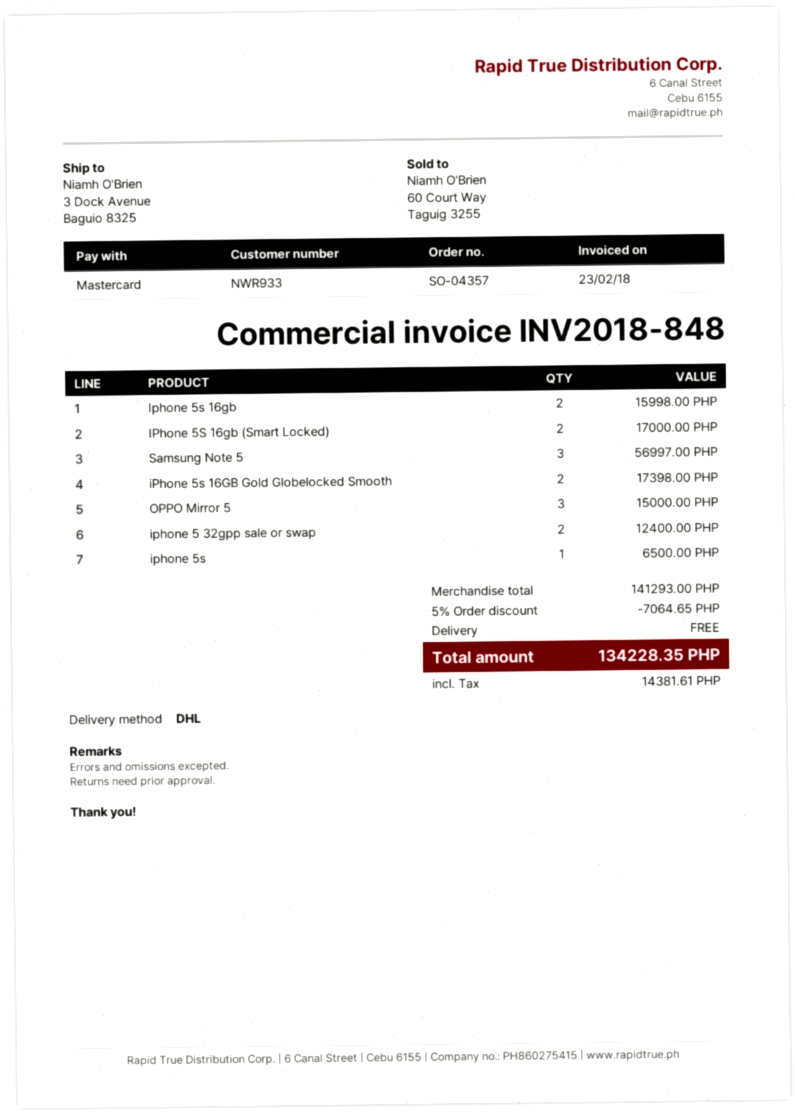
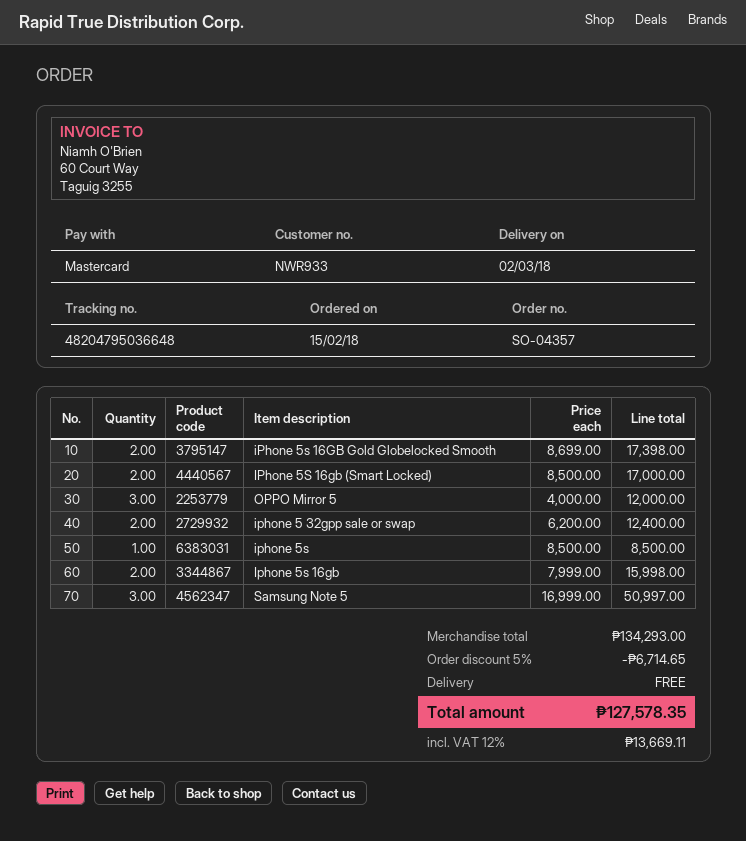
Samsung Note 5: 3 for 56997.00 -> 3 for 50997.00
OPPO Mirror 5: 3 for 15000.00 -> 3 for 12000.00
iphone 5s: 1 for 6500.00 -> 1 for 8500.00
subtotal: 141293.00 -> 134293.00
discount: 5% = 7064.65 -> 5% = 6714.65
tax: 14381.61 -> 13669.11
total: 134228.35 -> 127578.35

